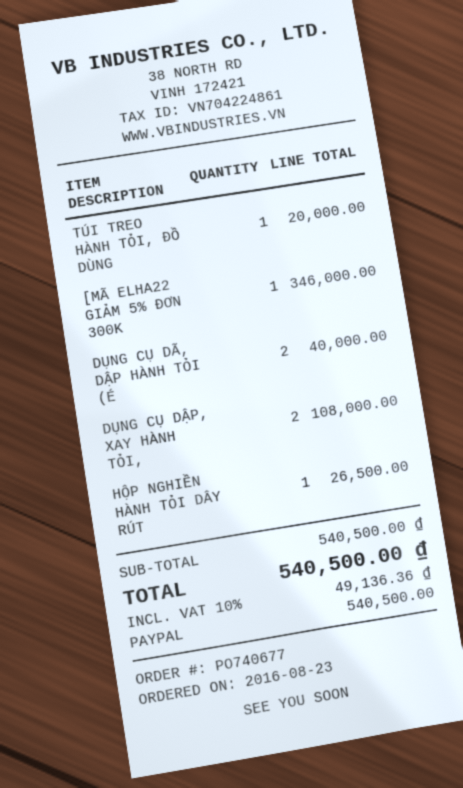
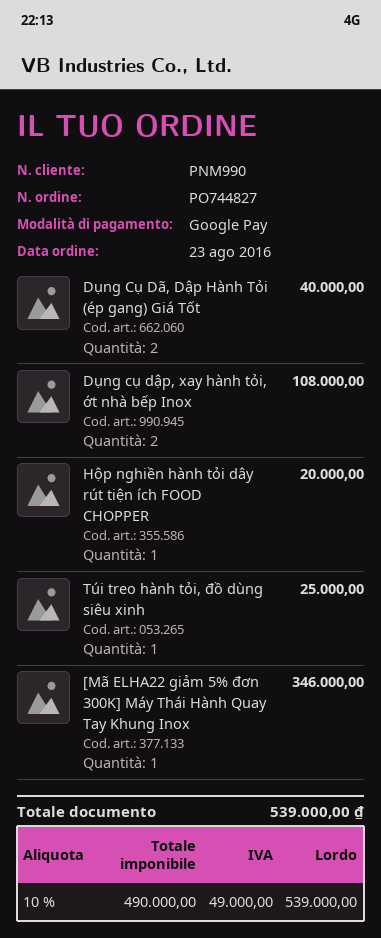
order number: PO740677 -> PO744827
payment method: PayPal -> Google Pay
TÚI TREO HÀNH TỎI, ĐỒ DÙNG: 1 for 20000.00 -> 1 for 25000.00
HỘP NGHIỀN HÀNH TỎI DÂY RÚT: 1 for 26500.00 -> 1 for 20000.00
tax: 10% = 49136.36 -> 10% = 49000.00
total: 540500.00 -> 539000.00

